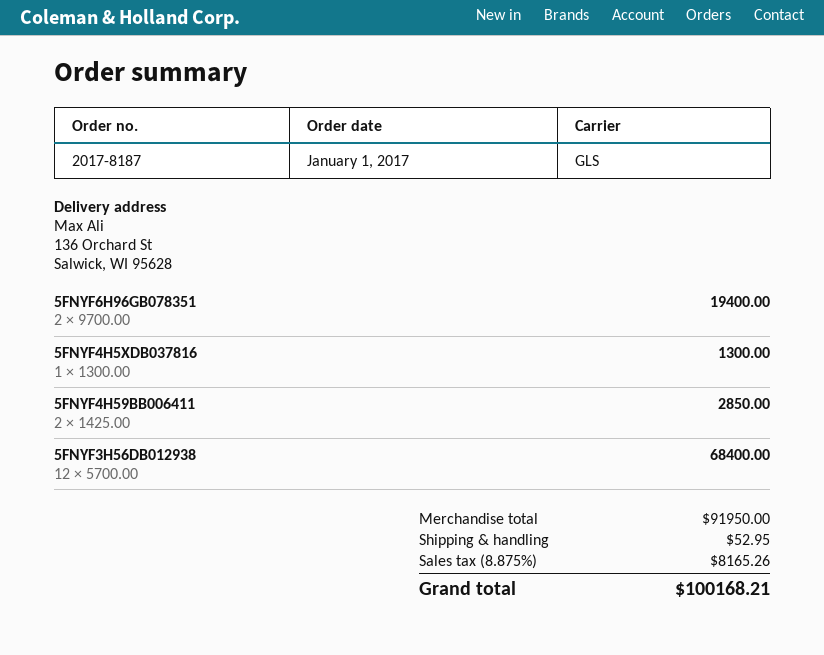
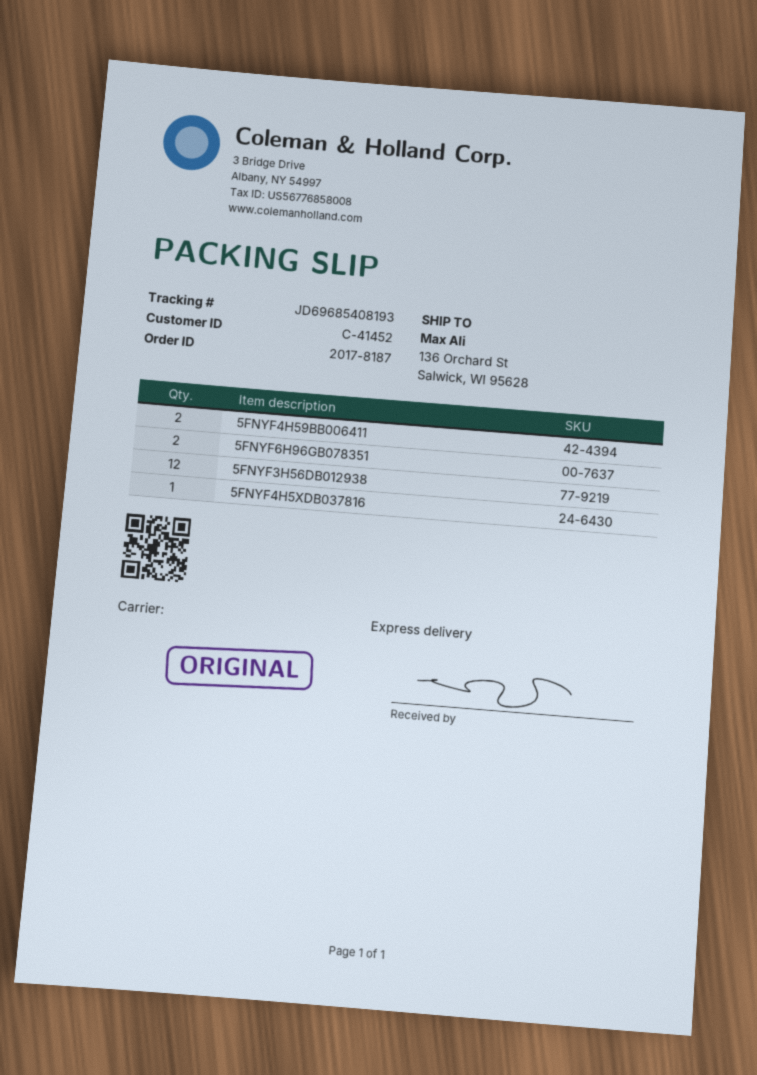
shipping method: GLS -> express

